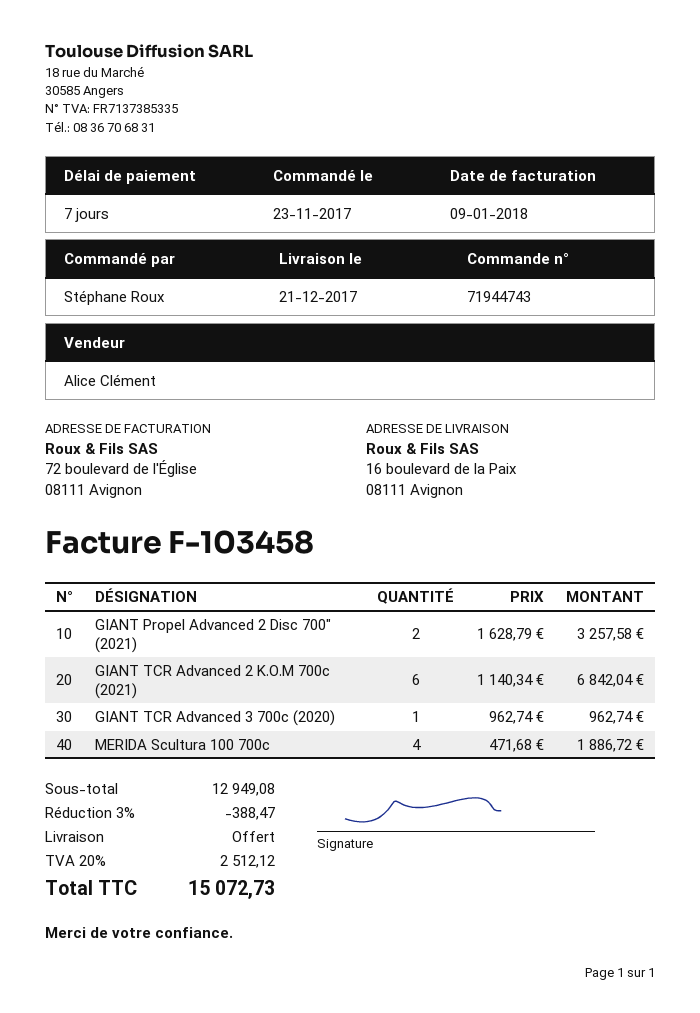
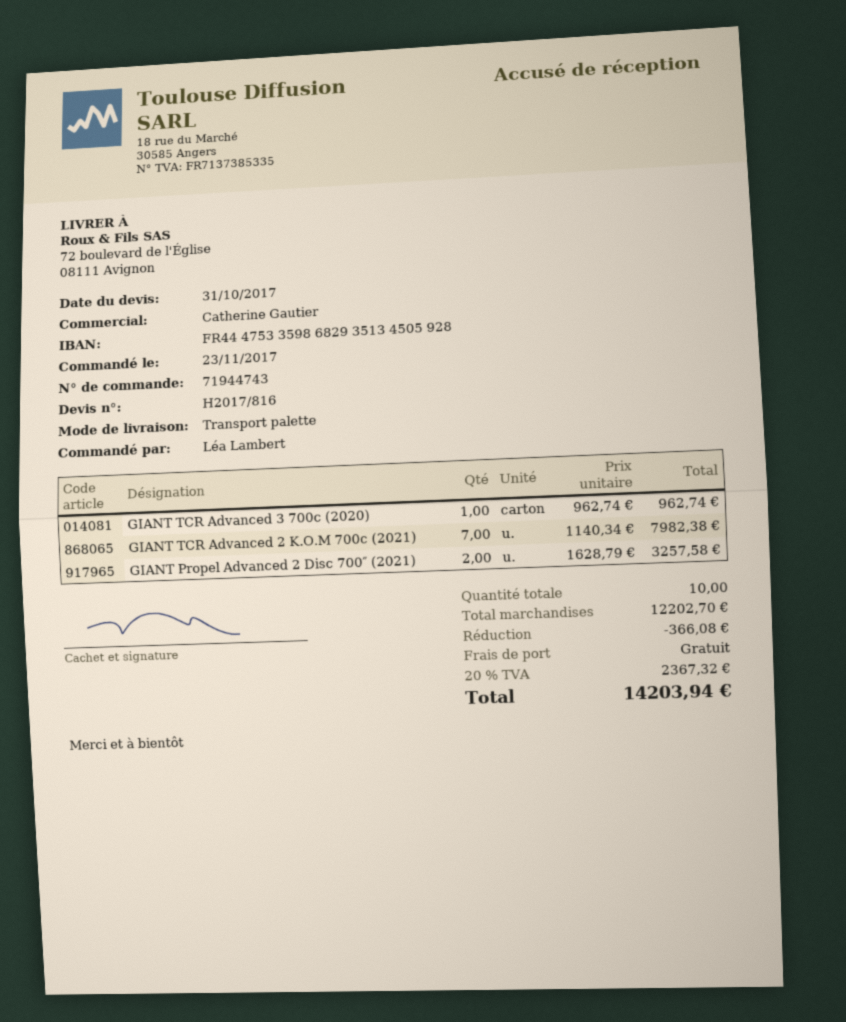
ordered by: Stéphane Roux -> Léa Lambert
sales rep: Alice Clément -> Catherine Gautier
ship to: 16 boulevard de la Paix, 08111 Avignon -> 72 boulevard de l'Église, 08111 Avignon
GIANT TCR Advanced 2 K.O.M 700c (2021): 6 x 1140.34 = 6842.04 -> 7 x 1140.34 = 7982.38
MERIDA Scultura 100 700c: 4 x 471.68 = 1886.72 -> none
subtotal: 12949.08 -> 12202.70
discount: 388.47 -> 366.08
tax: 20% = 2512.12 -> 20% = 2367.32
total: 15072.73 -> 14203.94

